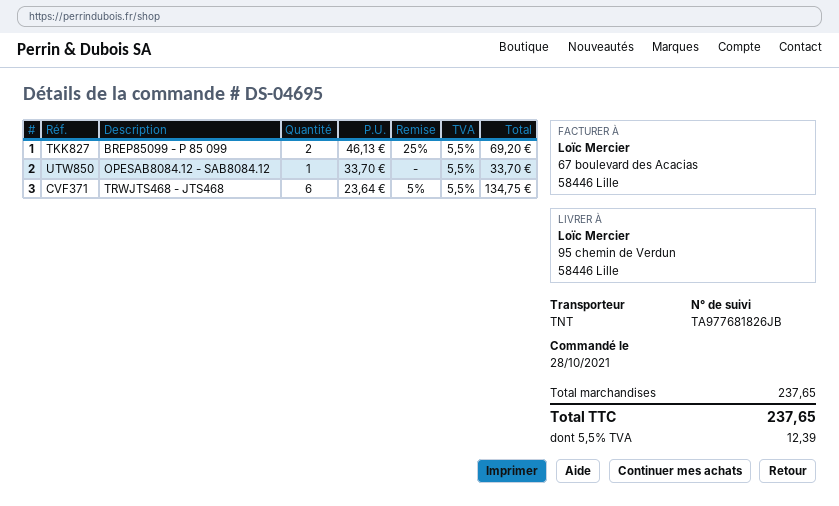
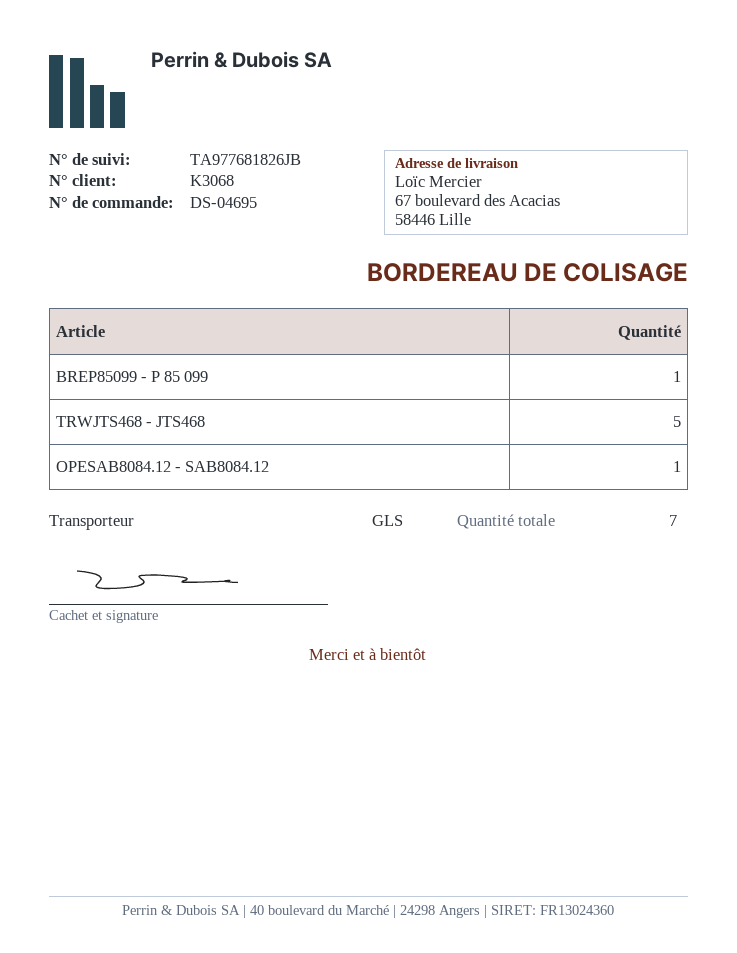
shipping method: TNT -> GLS
ship to: 95 chemin de Verdun, 58446 Lille -> 67 boulevard des Acacias, 58446 Lille
BREP85099 - P 85 099: 2 -> 1
TRWJTS468 - JTS468: 6 -> 5

